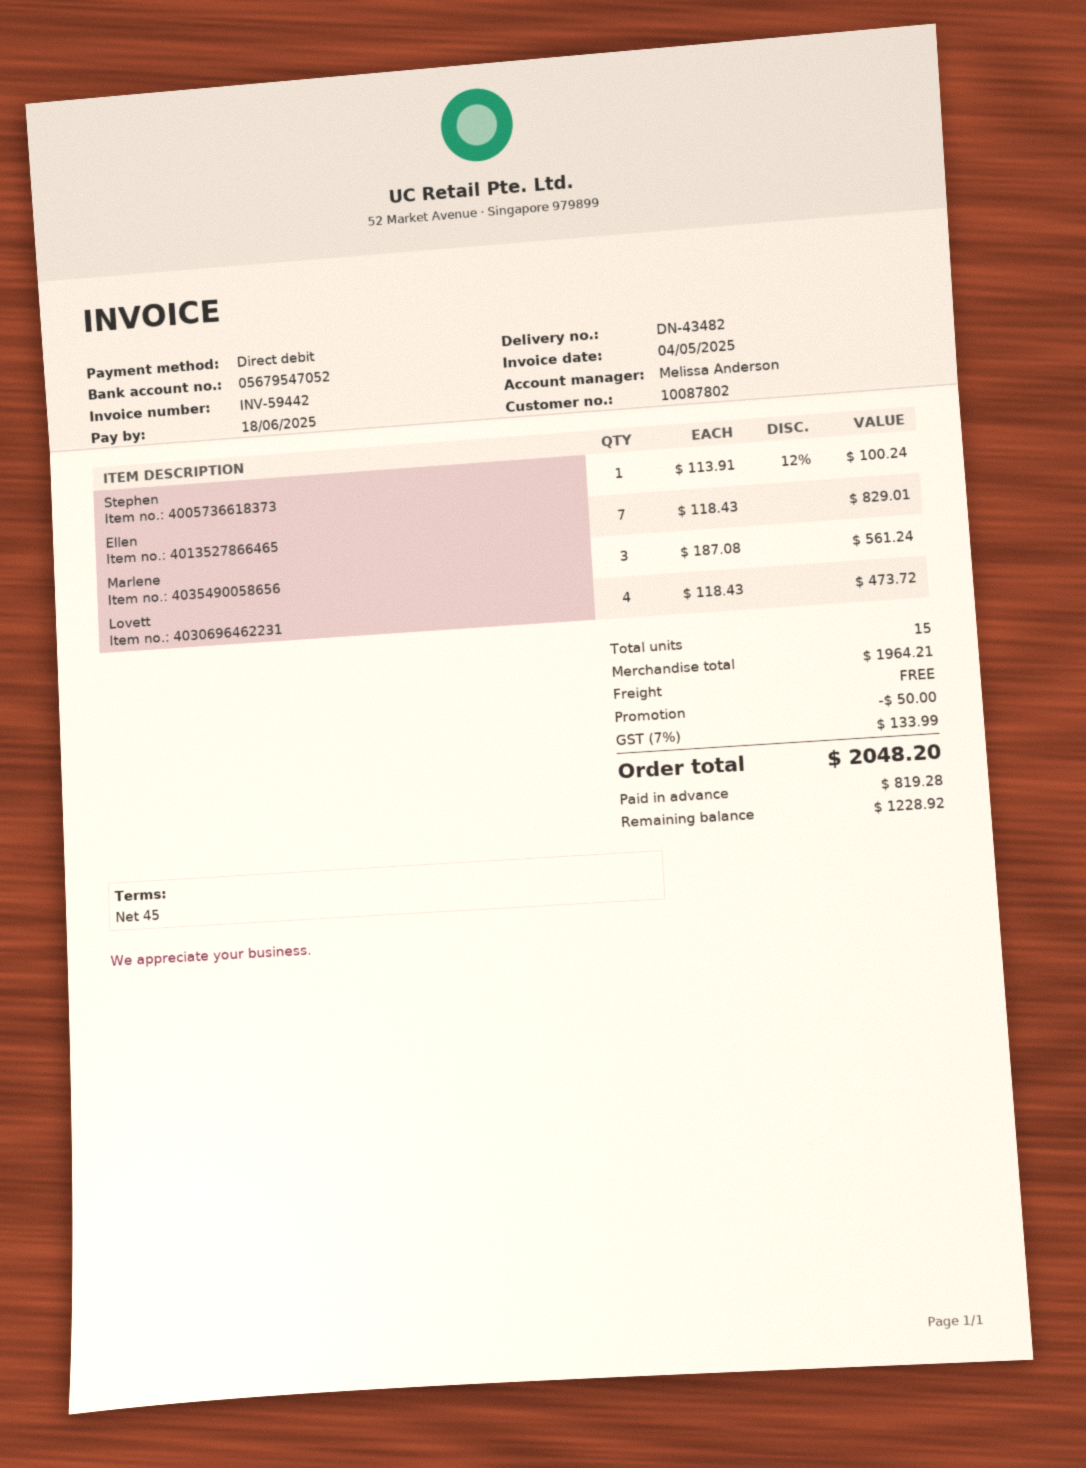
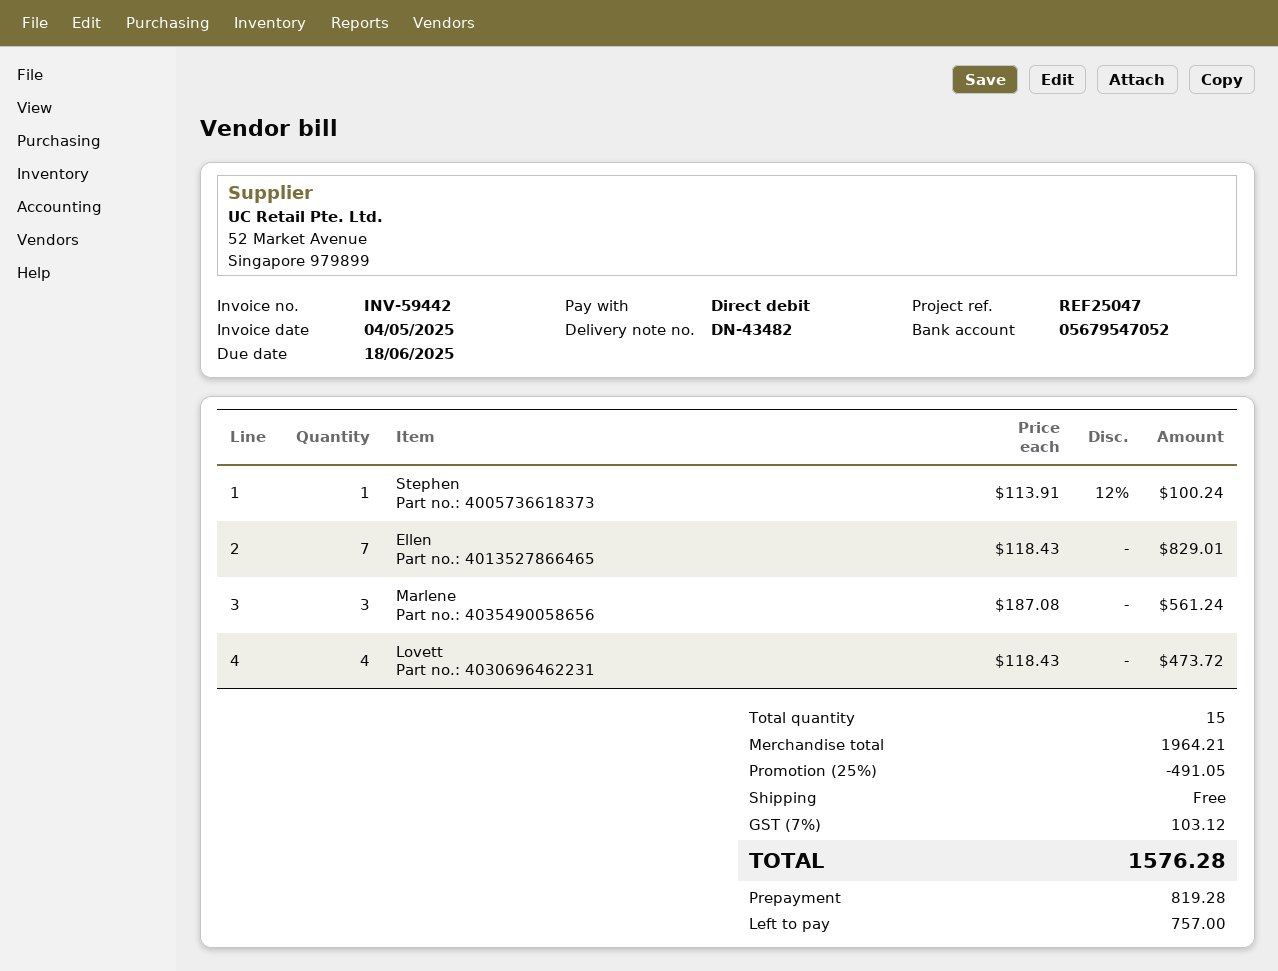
discount: 50.00 -> 491.05
tax: 7% = 133.99 -> 7% = 103.12
total: 2048.20 -> 1576.28
balance: 1228.92 -> 757.00

